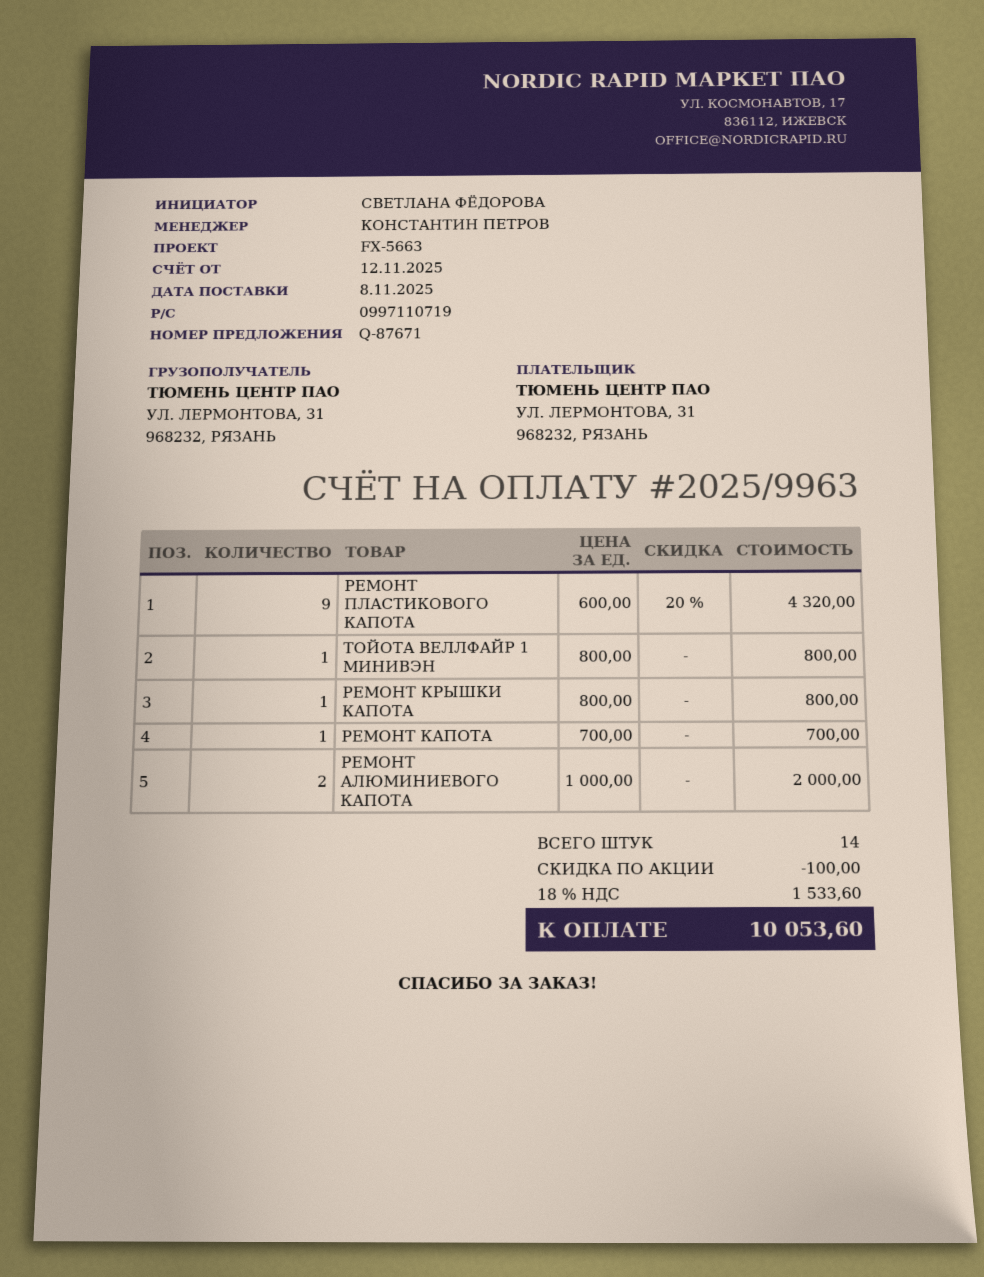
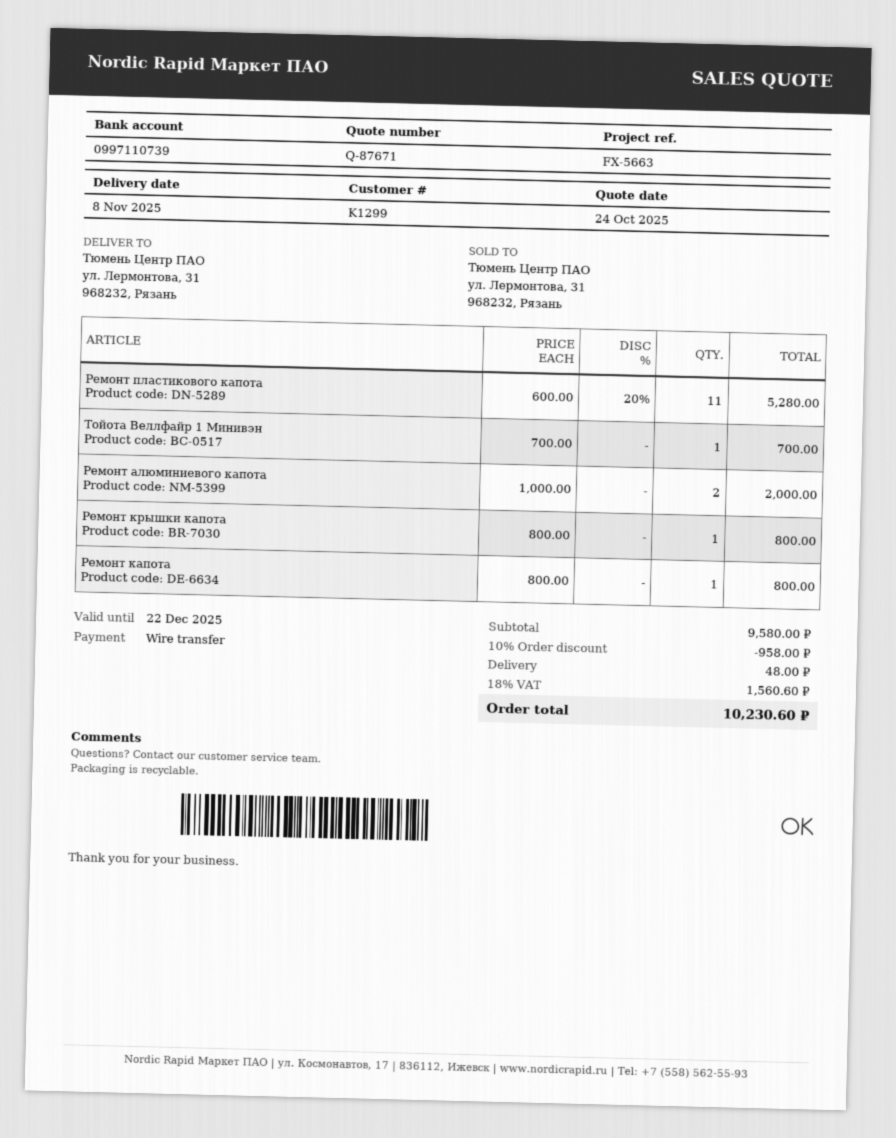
bank account: 0997110719 -> 0997110739
РЕМОНТ ПЛАСТИКОВОГО КАПОТА: 9 x 600.00 - 20% = 4320.00 -> 11 x 600.00 - 20% = 5280.00
ТОЙОТА ВЕЛЛФАЙР 1 МИНИВЭН: 1 x 800.00 = 800.00 -> 1 x 700.00 = 700.00
РЕМОНТ КАПОТА: 1 x 700.00 = 700.00 -> 1 x 800.00 = 800.00
discount: 100.00 -> 958.00
shipping: none -> 48.00
tax: 18% = 1533.60 -> 18% = 1560.60
total: 10053.60 -> 10230.60

